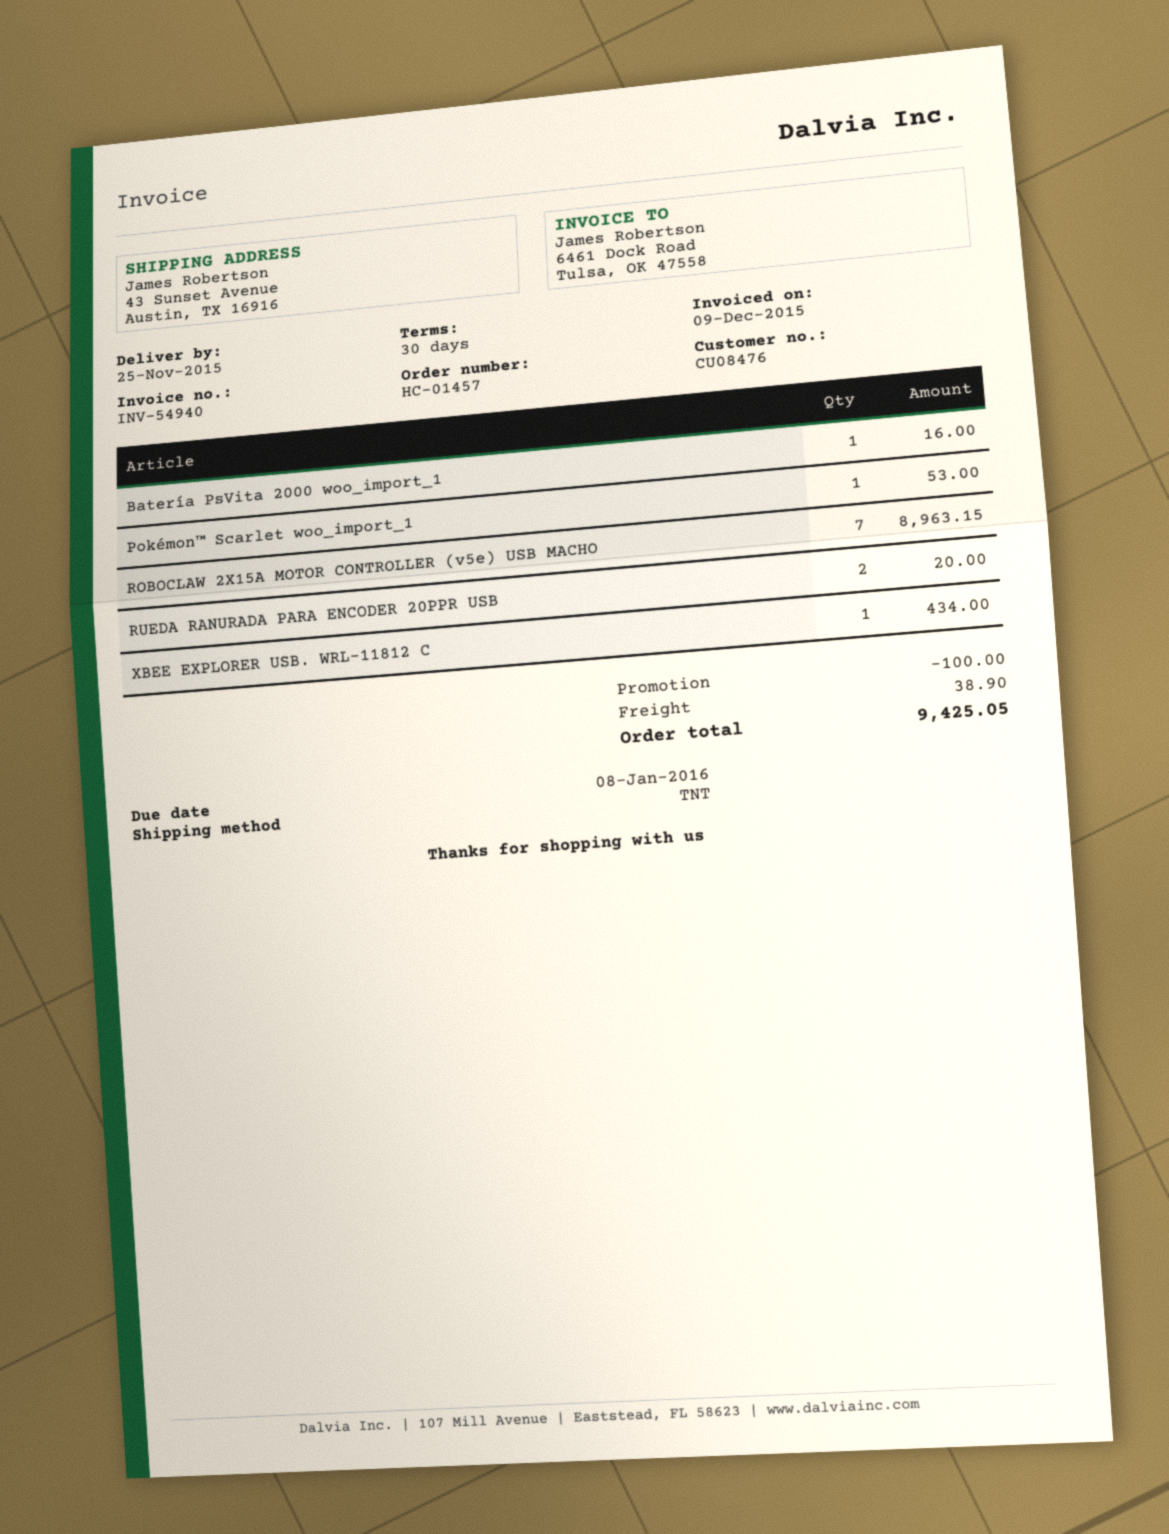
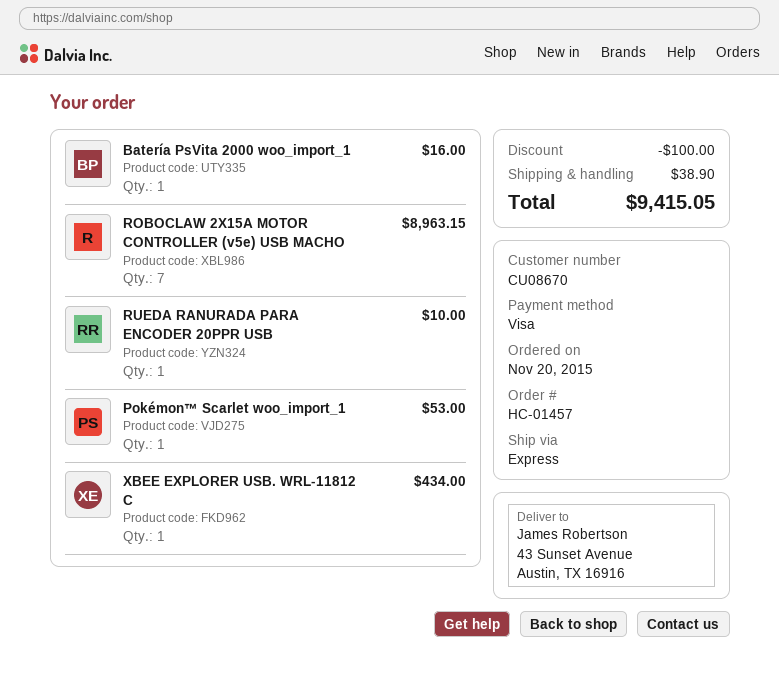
customer number: CU08476 -> CU08670
shipping method: TNT -> express
RUEDA RANURADA PARA ENCODER 20PPR USB: 2 for 20.00 -> 1 for 10.00
total: 9425.05 -> 9415.05

